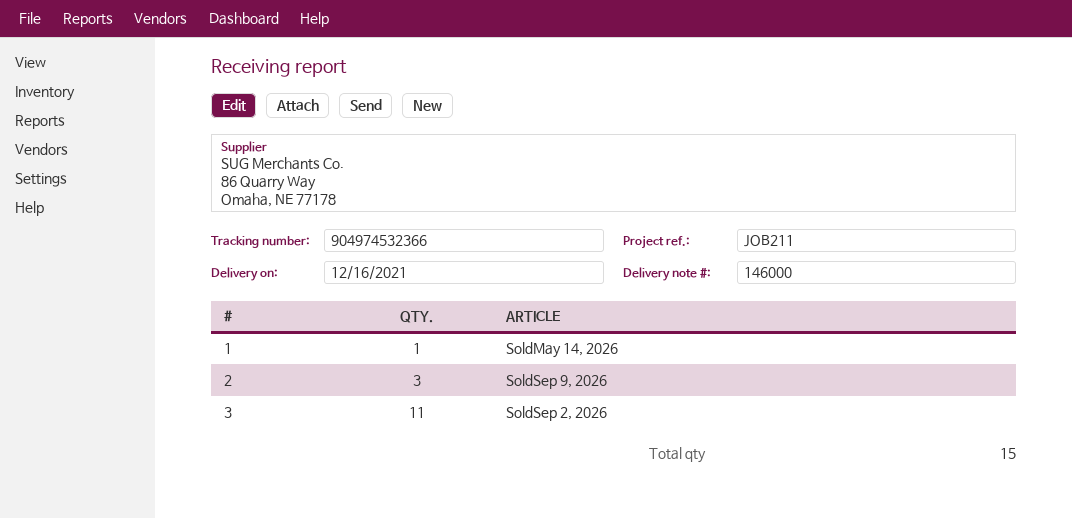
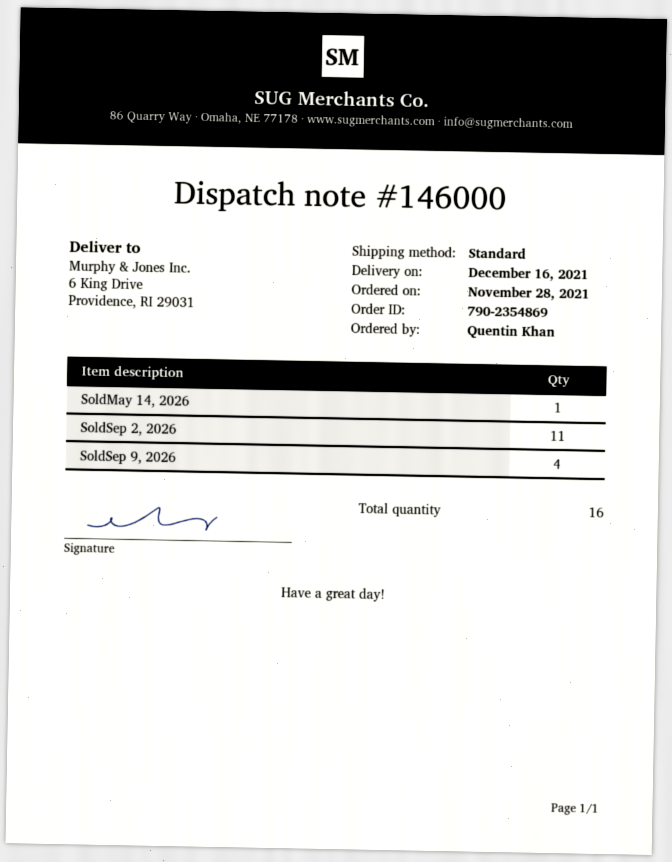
SoldSep 9, 2026: 3 -> 4
total quantity: 15 -> 16

